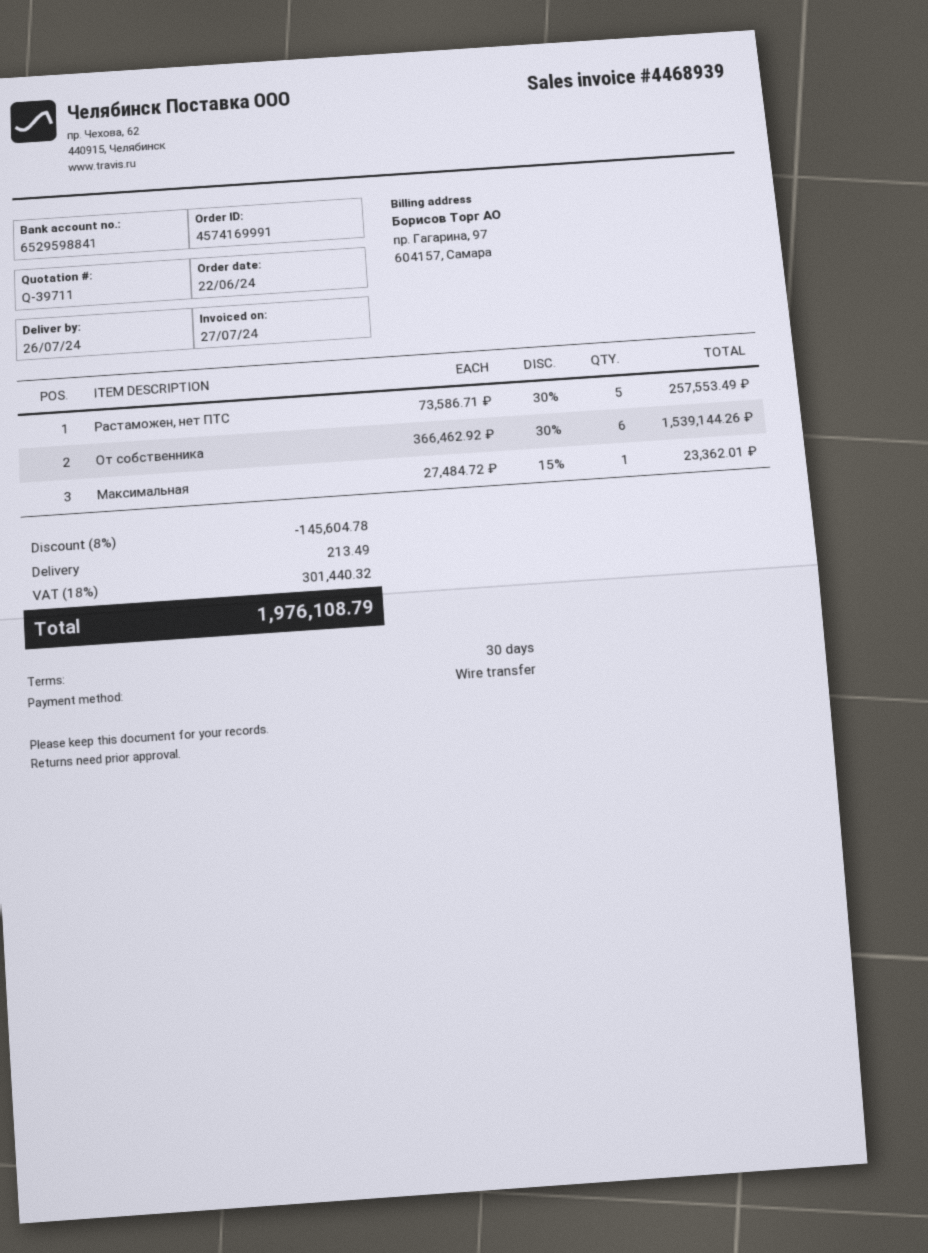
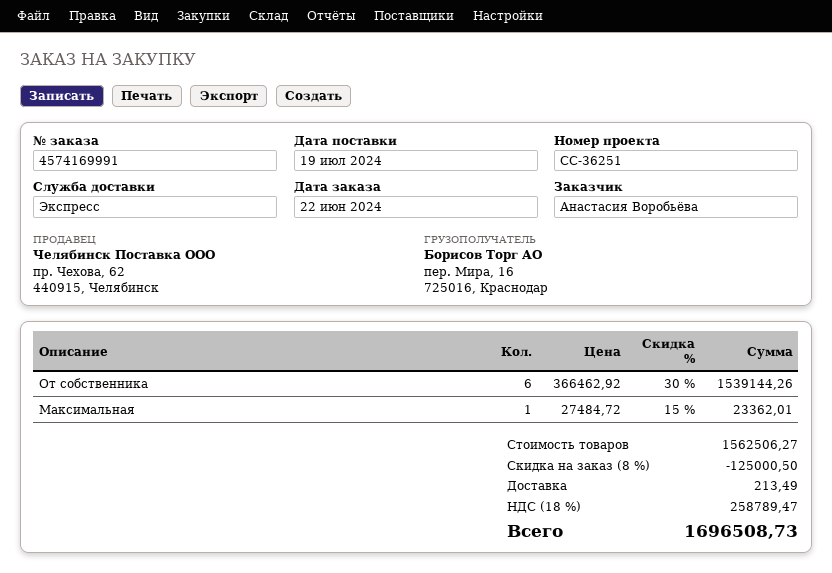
delivery date: 2024-07-26 -> 2024-07-19
Растаможен, нет ПТС: 5 x 73586.71 - 30% = 257553.49 -> none
discount: 8% = 145604.78 -> 8% = 125000.50
tax: 18% = 301440.32 -> 18% = 258789.47
total: 1976108.79 -> 1696508.73

